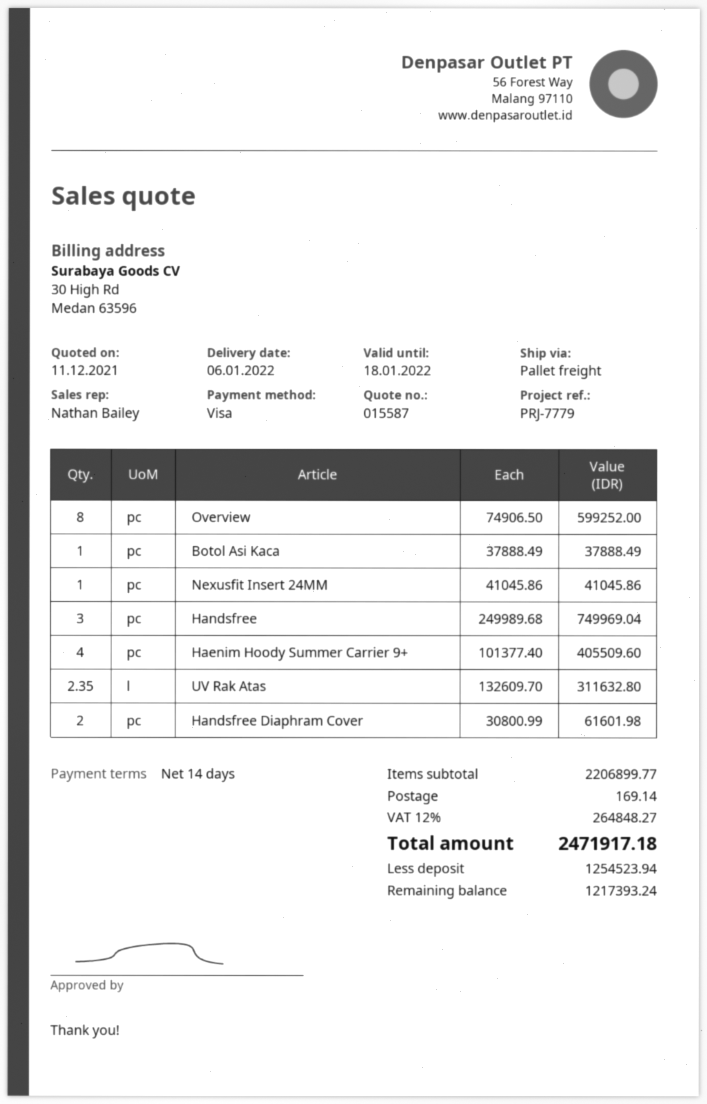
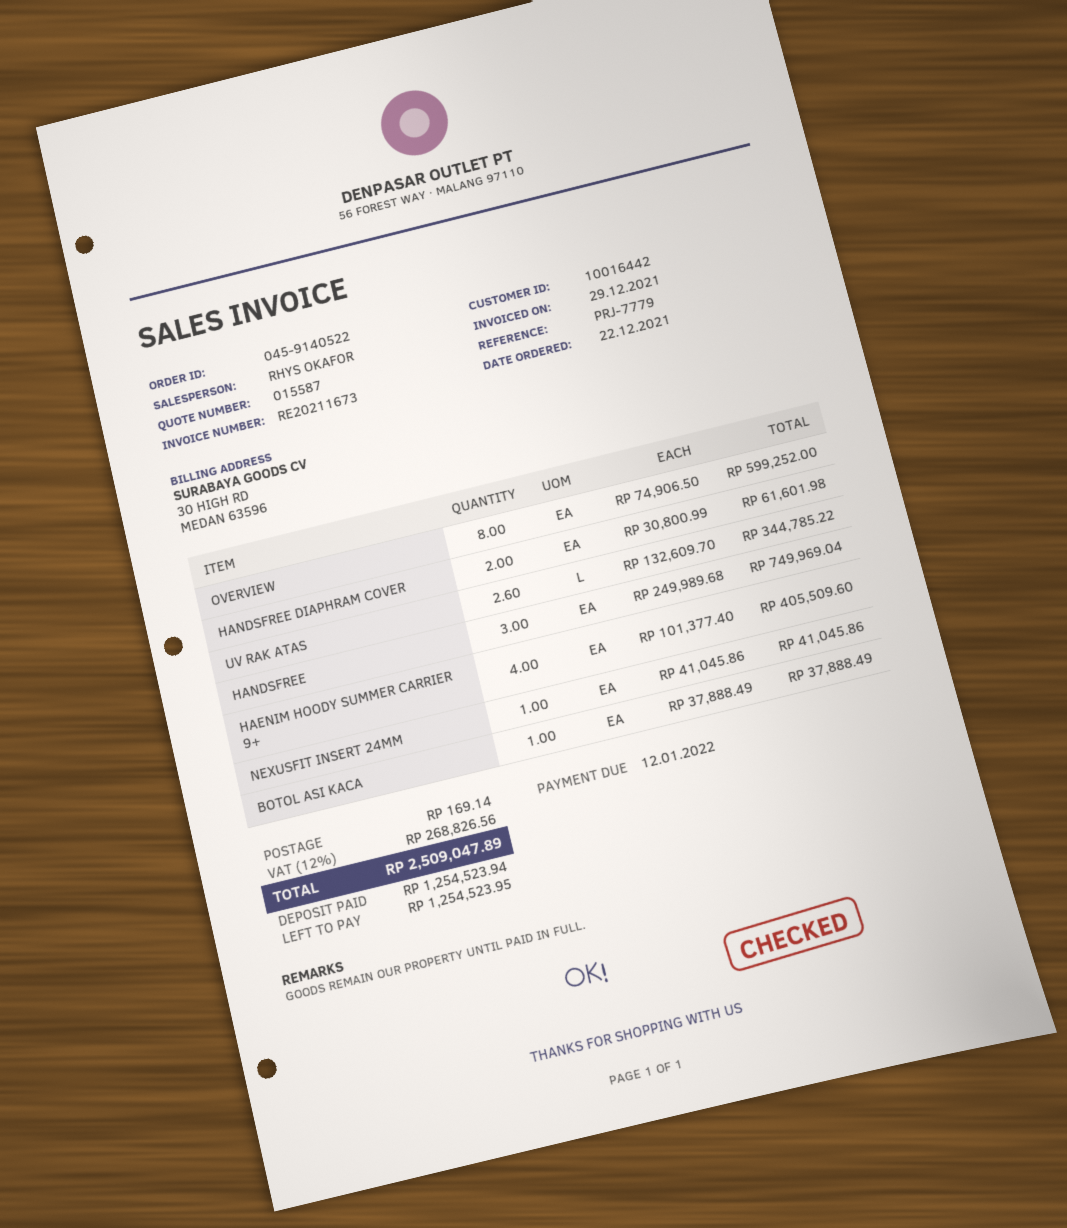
sales rep: Nathan Bailey -> RHYS OKAFOR
UV Rak Atas: 2.35 x 132609.70 = 311632.80 -> 2.6 x 132609.70 = 344785.22
tax: 12% = 264848.27 -> 12% = 268826.56
total: 2471917.18 -> 2509047.89
balance: 1217393.24 -> 1254523.95

